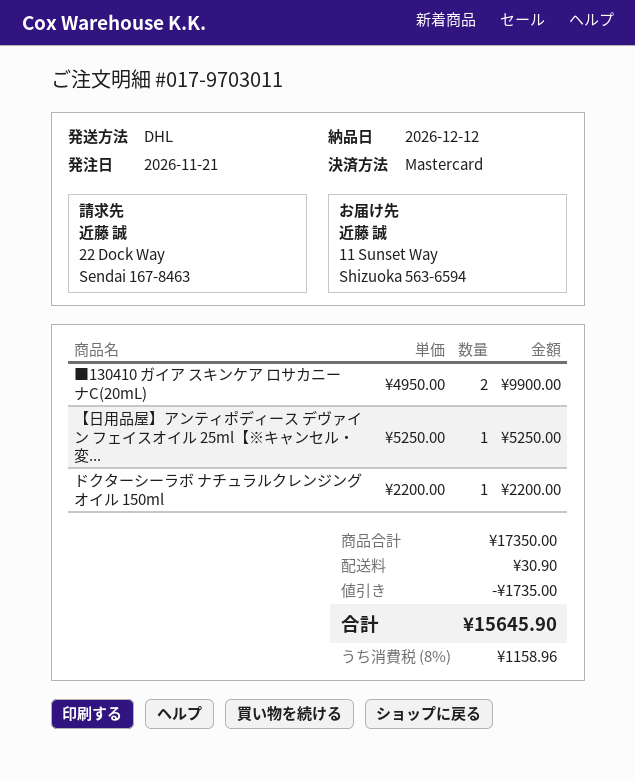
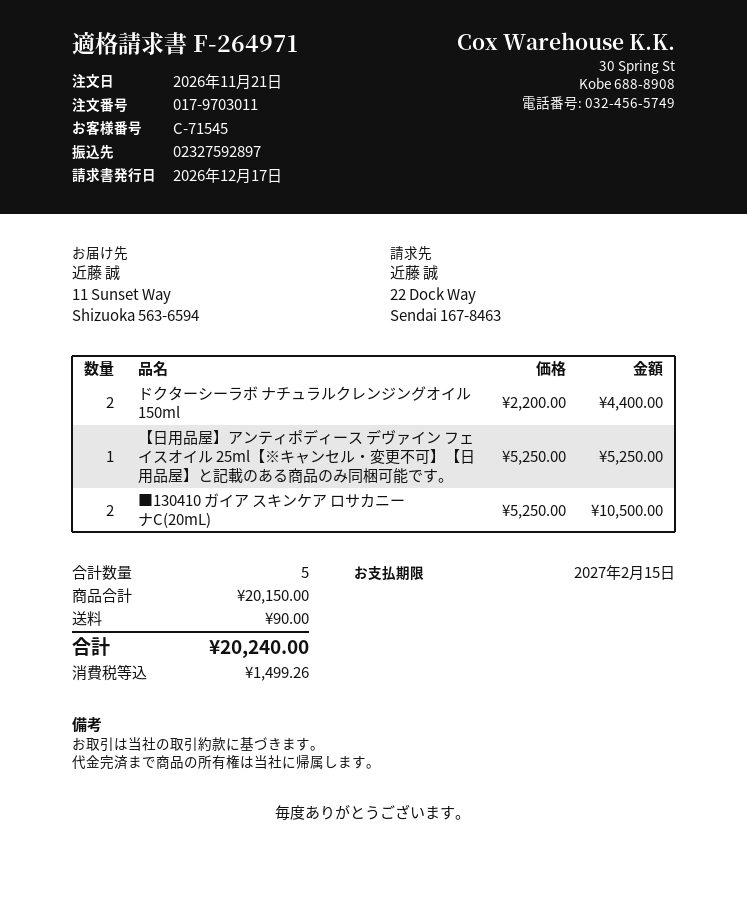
■130410 ガイア スキンケア ロサカニーナC(20mL): 2 x 4950.00 = 9900.00 -> 2 x 5250.00 = 10500.00
ドクターシーラボ ナチュラルクレンジングオイル 150ml: 1 x 2200.00 = 2200.00 -> 2 x 2200.00 = 4400.00
subtotal: 17350.00 -> 20150.00
discount: 1735.00 -> none
shipping: 30.90 -> 90.00
tax: 1158.96 -> 1499.26
total: 15645.90 -> 20240.00

